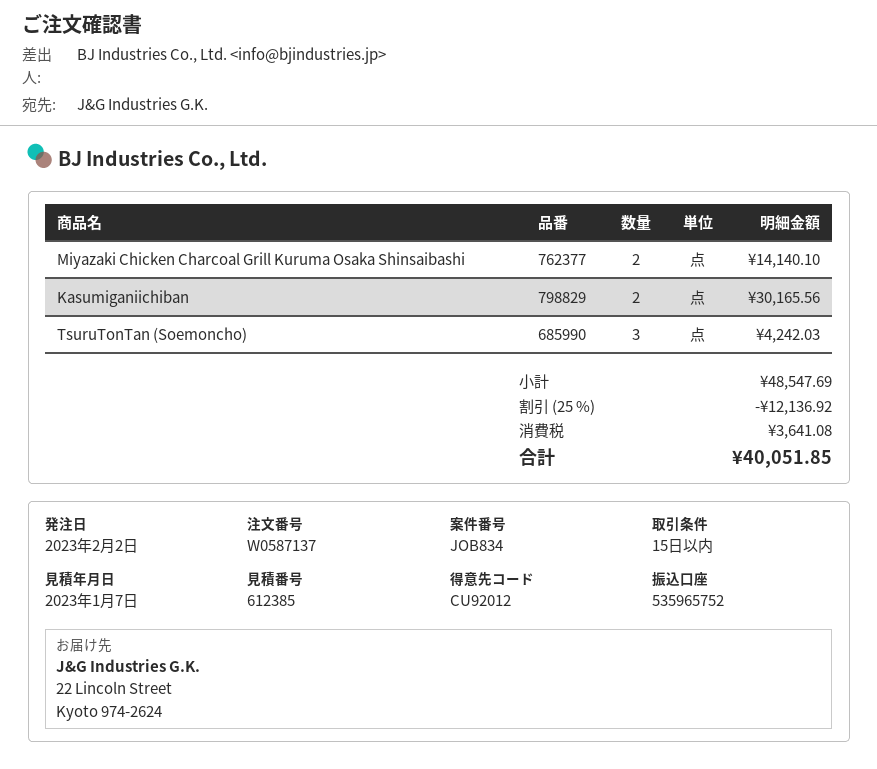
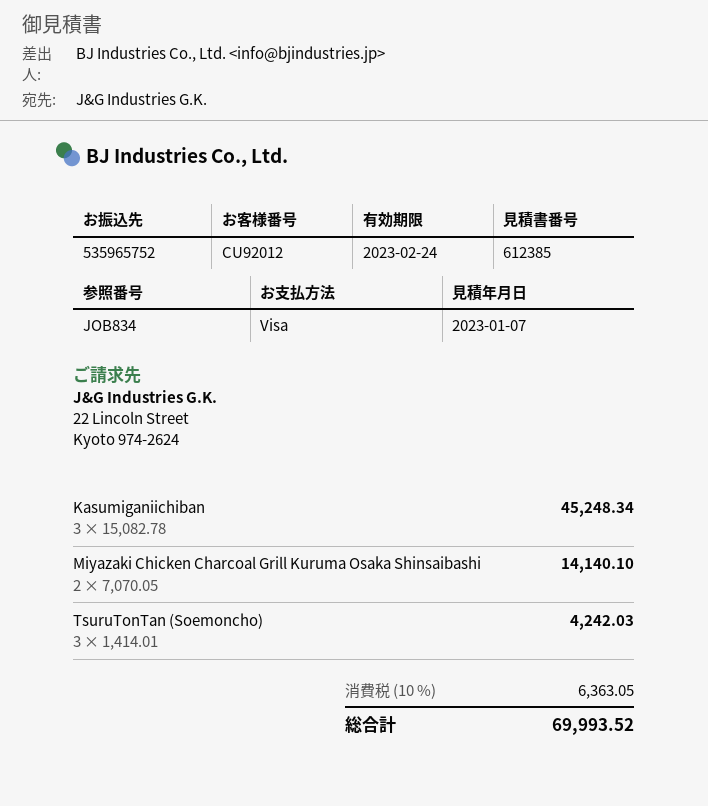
Kasumiganiichiban: 2 for 30165.56 -> 3 for 45248.34
discount: 25% = 12136.92 -> none
tax: 3641.08 -> 6363.05
total: 40051.85 -> 69993.52

